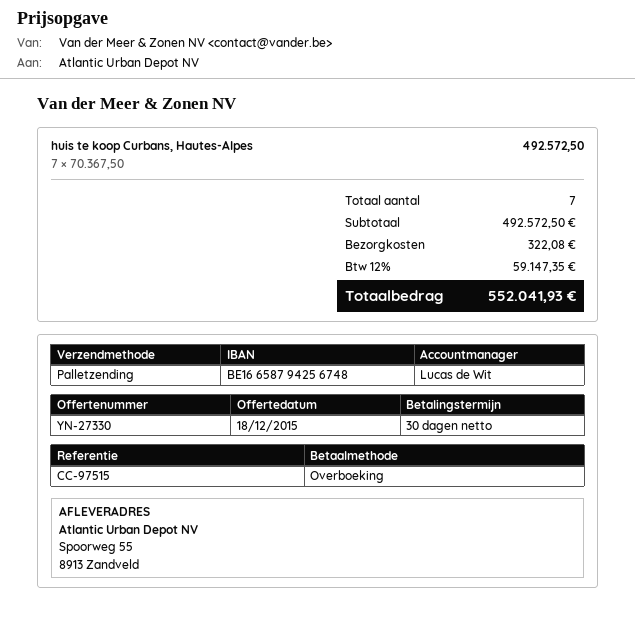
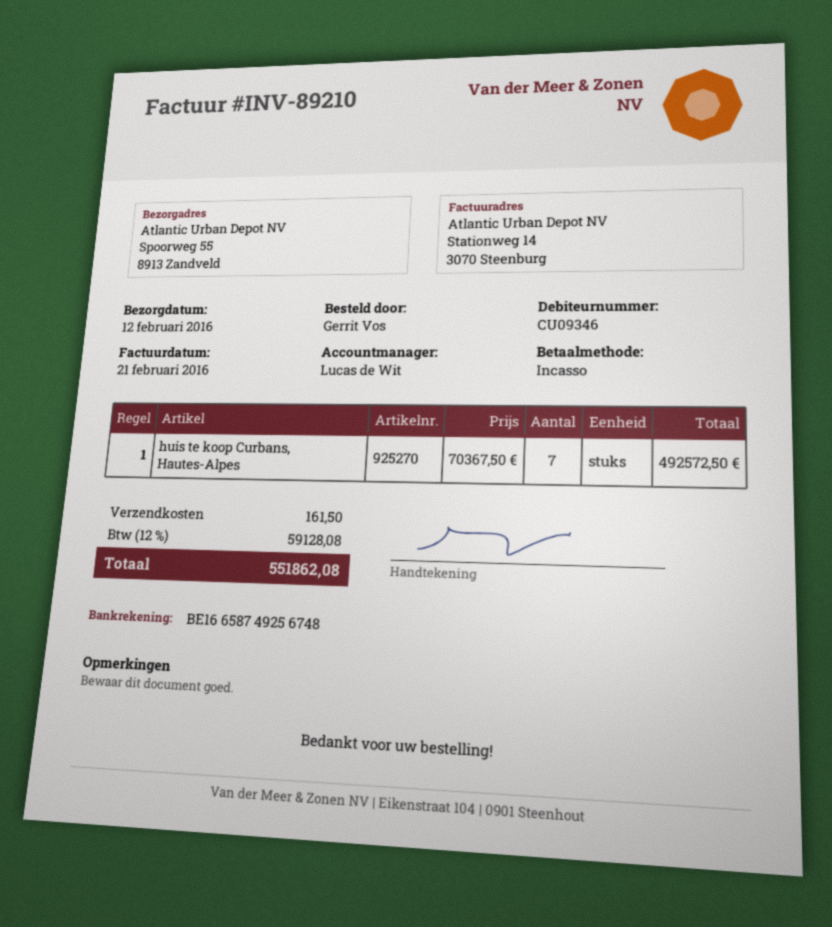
payment method: bank transfer -> direct debit
bank account: BE16658794256748 -> BE16658749256748
shipping: 322.08 -> 161.50
tax: 12% = 59147.35 -> 12% = 59128.08
total: 552041.93 -> 551862.08

